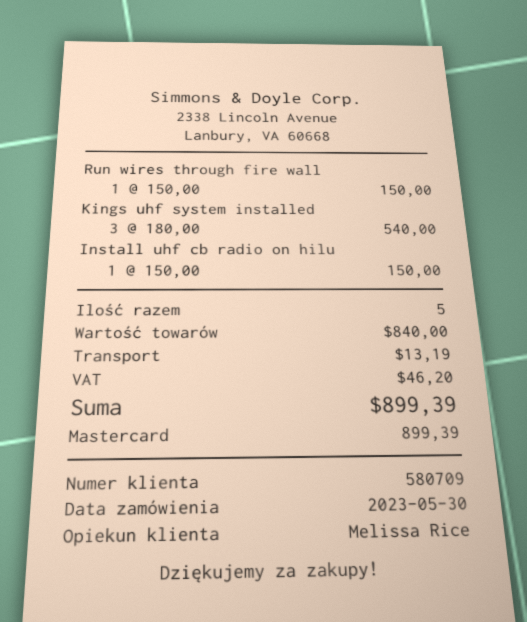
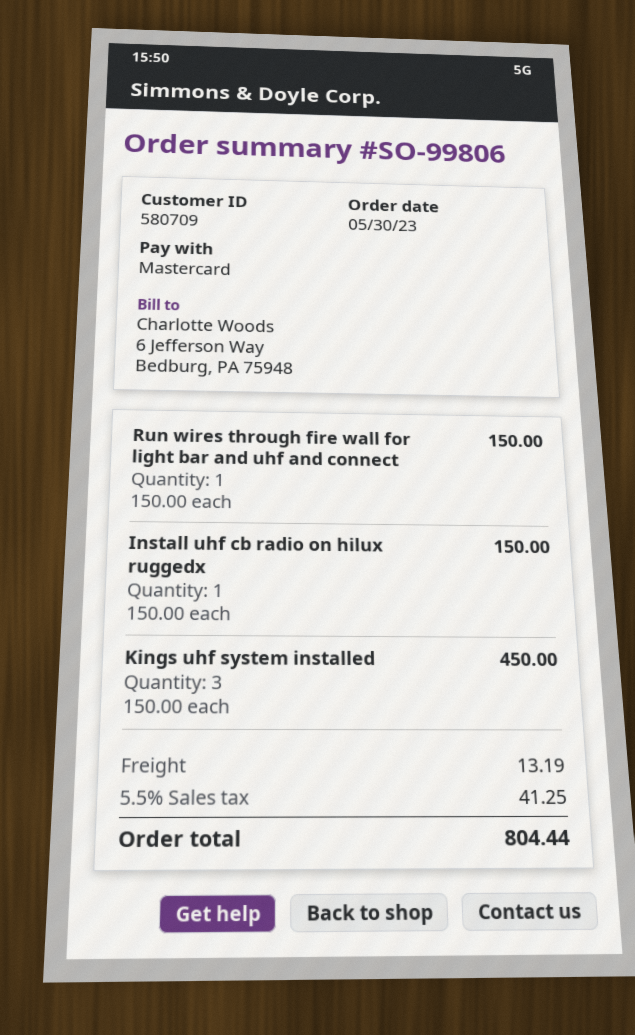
Kings uhf system installed: 3 x 180.00 = 540.00 -> 3 x 150.00 = 450.00
tax: 46.20 -> 41.25
total: 899.39 -> 804.44

